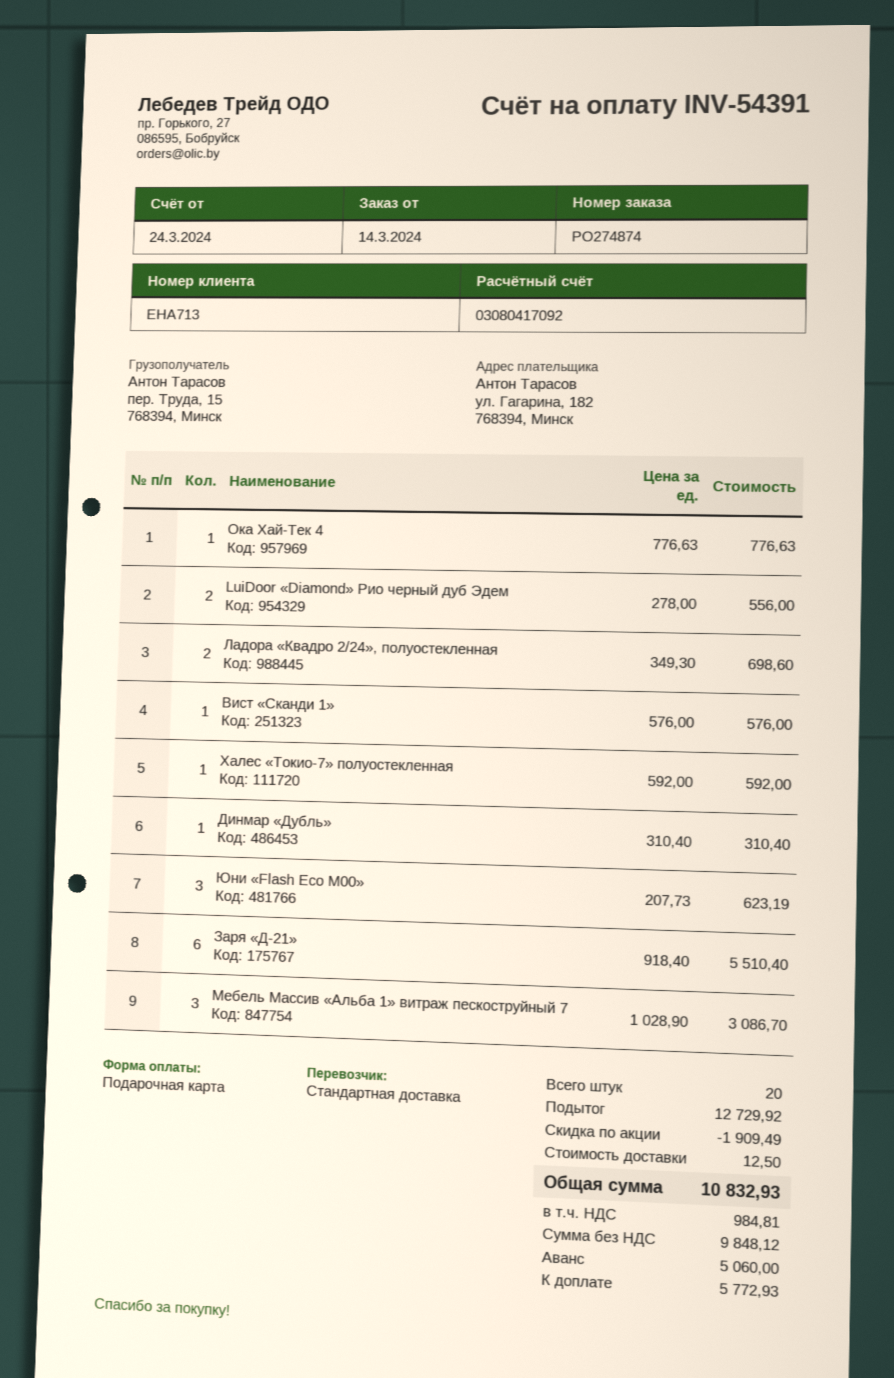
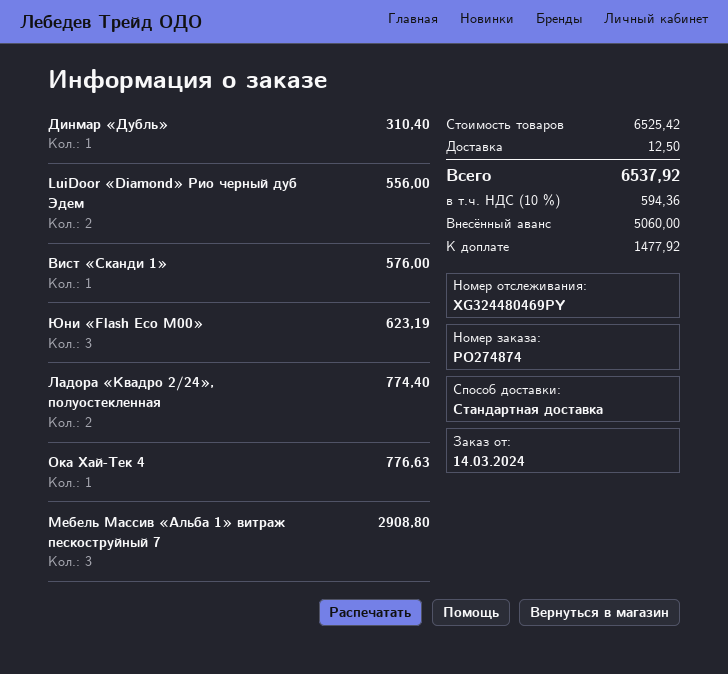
Ладора «Квадро 2/24», полуостекленная: 2 for 698.60 -> 2 for 774.40
Халес «Токио-7» полуостекленная: 1 for 592.00 -> none
Заря «Д-21»: 6 for 5510.40 -> none
Мебель Массив «Альба 1» витраж пескоструйный 7: 3 for 3086.70 -> 3 for 2908.80
subtotal: 12729.92 -> 6525.42
discount: 1909.49 -> none
tax: 984.81 -> 594.36
total: 10832.93 -> 6537.92
balance: 5772.93 -> 1477.92

